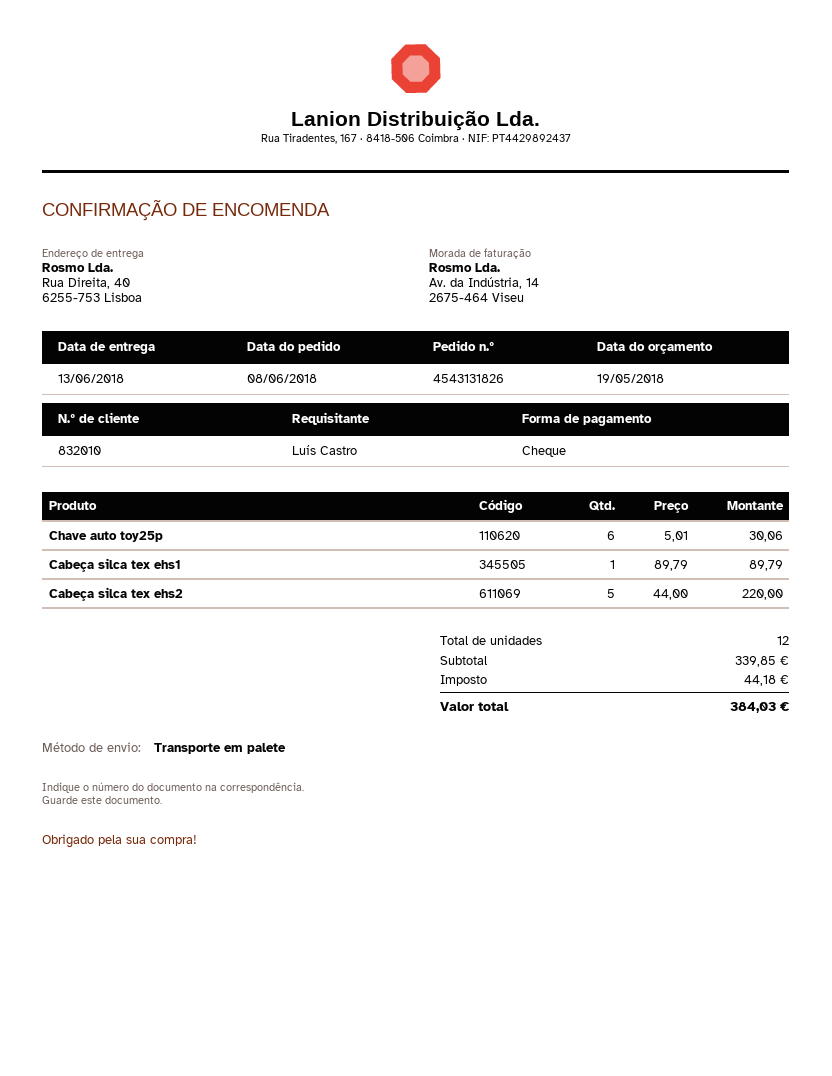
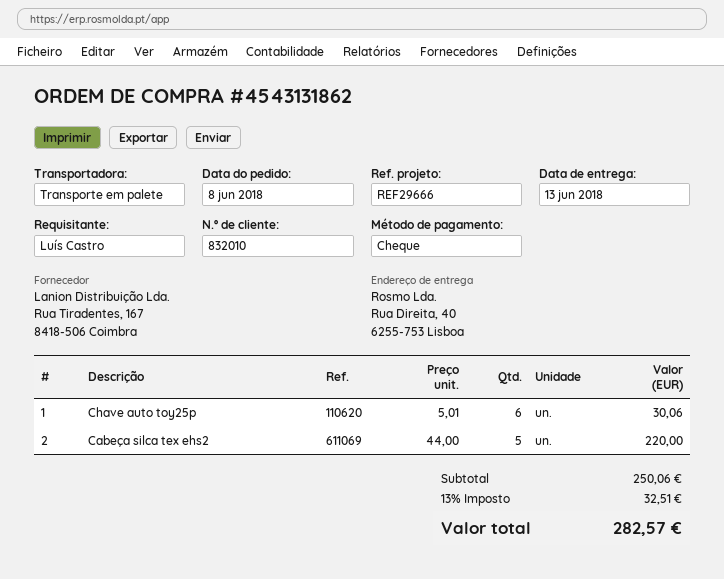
order number: 4543131826 -> 4543131862
Cabeça silca tex ehs1: 1 x 89.79 = 89.79 -> none
subtotal: 339.85 -> 250.06
tax: 44.18 -> 32.51
total: 384.03 -> 282.57

